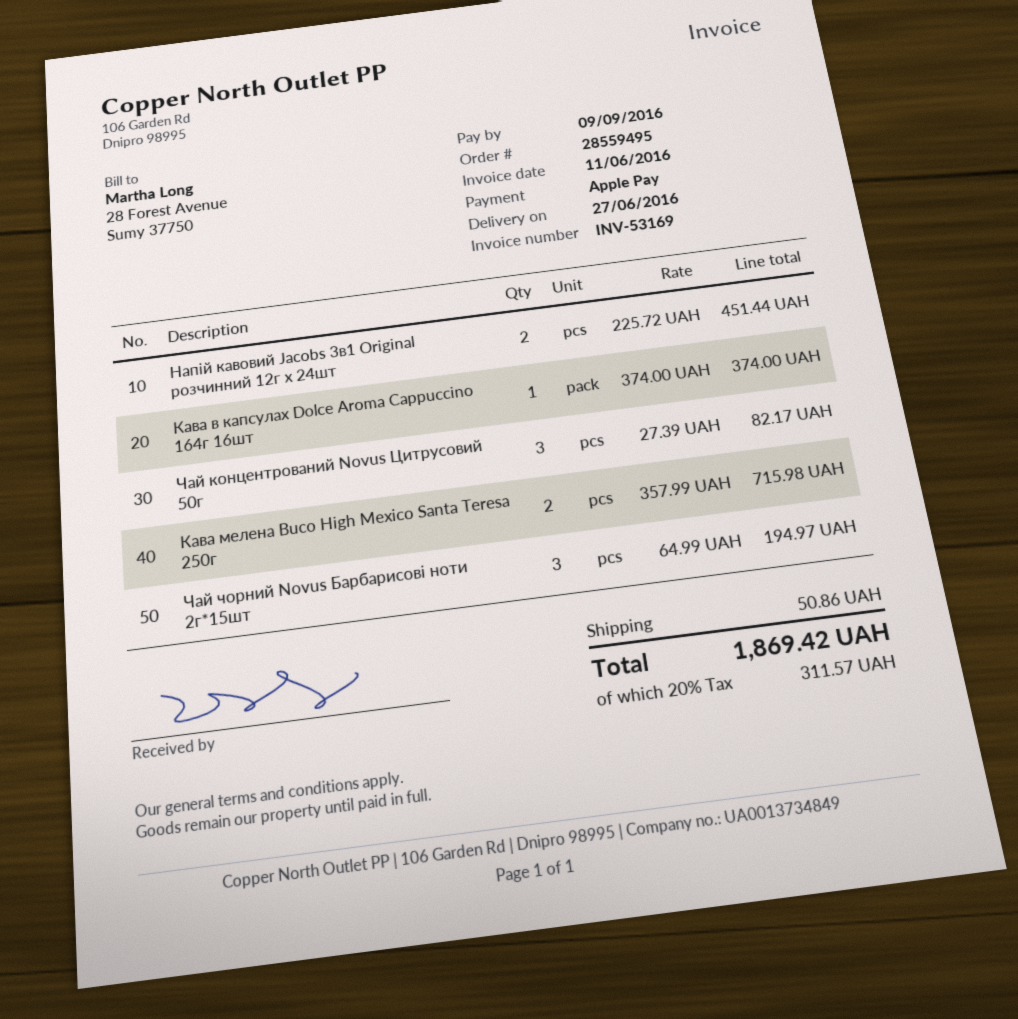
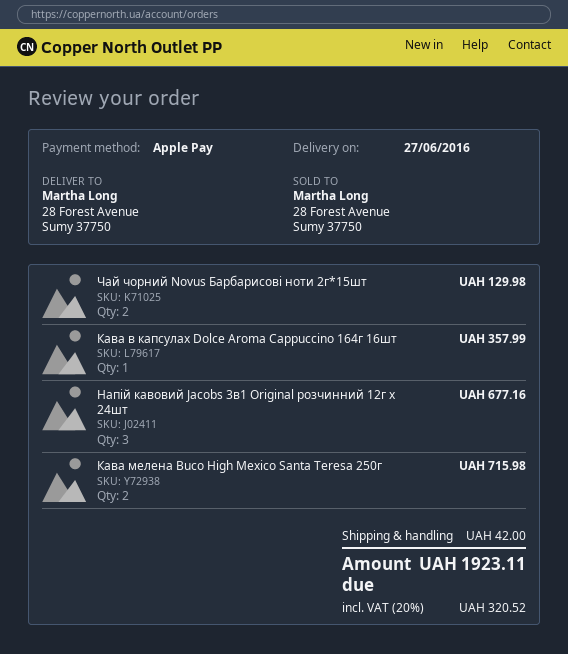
Напій кавовий Jacobs 3в1 Original розчинний 12г x 24шт: 2 for 451.44 -> 3 for 677.16
Кава в капсулах Dolce Aroma Cappuccino 164г 16шт: 1 for 374.00 -> 1 for 357.99
Чай концентрований Novus Цитрусовий 50г: 3 for 82.17 -> none
Чай чорний Novus Барбарисові ноти 2г*15шт: 3 for 194.97 -> 2 for 129.98
shipping: 50.86 -> 42.00
tax: 20% = 311.57 -> 20% = 320.52
total: 1869.42 -> 1923.11

